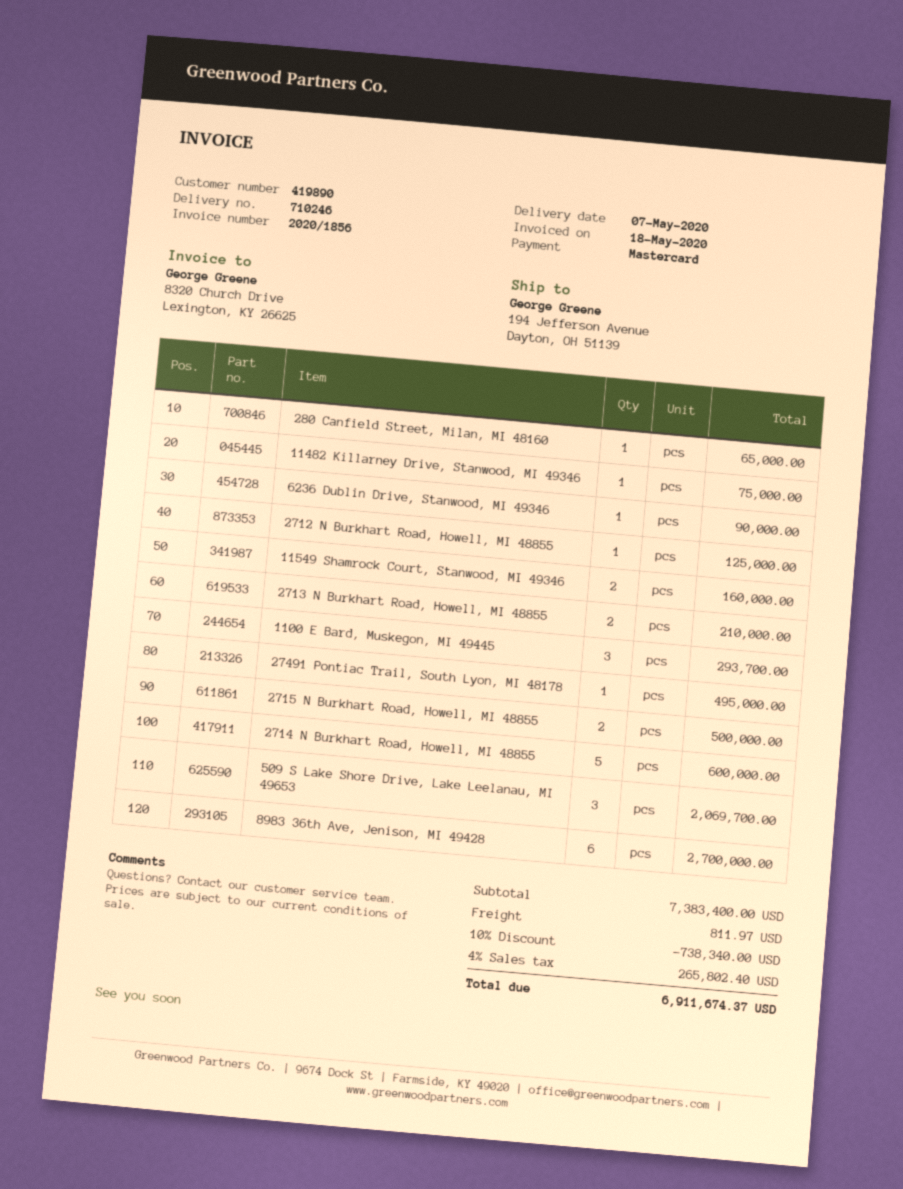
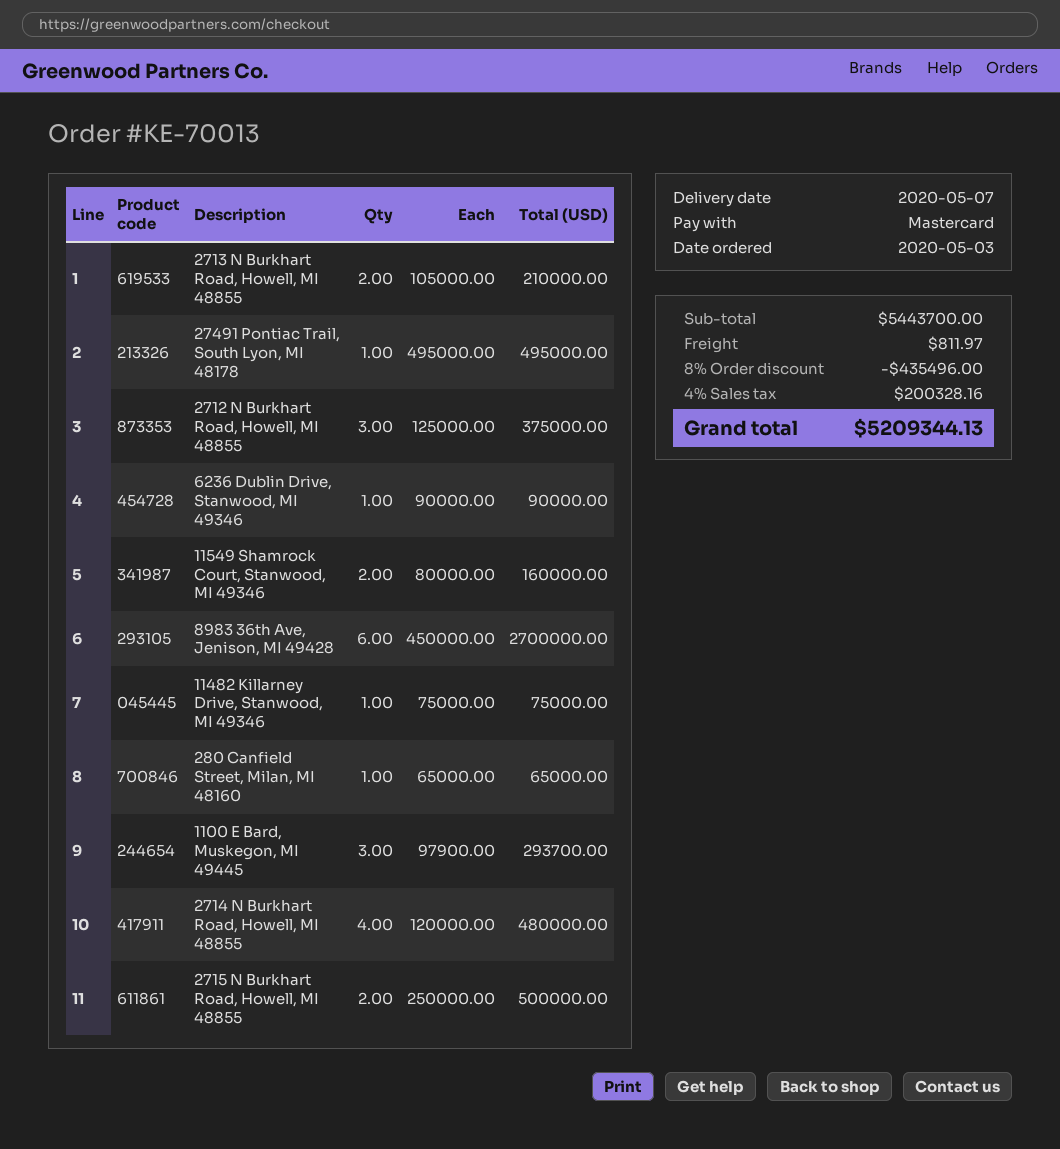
2712 N Burkhart Road, Howell, MI 48855: 1 for 125000.00 -> 3 for 375000.00
2714 N Burkhart Road, Howell, MI 48855: 5 for 600000.00 -> 4 for 480000.00
509 S Lake Shore Drive, Lake Leelanau, MI 49653: 3 for 2069700.00 -> none
subtotal: 7383400.00 -> 5443700.00
discount: 10% = 738340.00 -> 8% = 435496.00
tax: 4% = 265802.40 -> 4% = 200328.16
total: 6911674.37 -> 5209344.13

